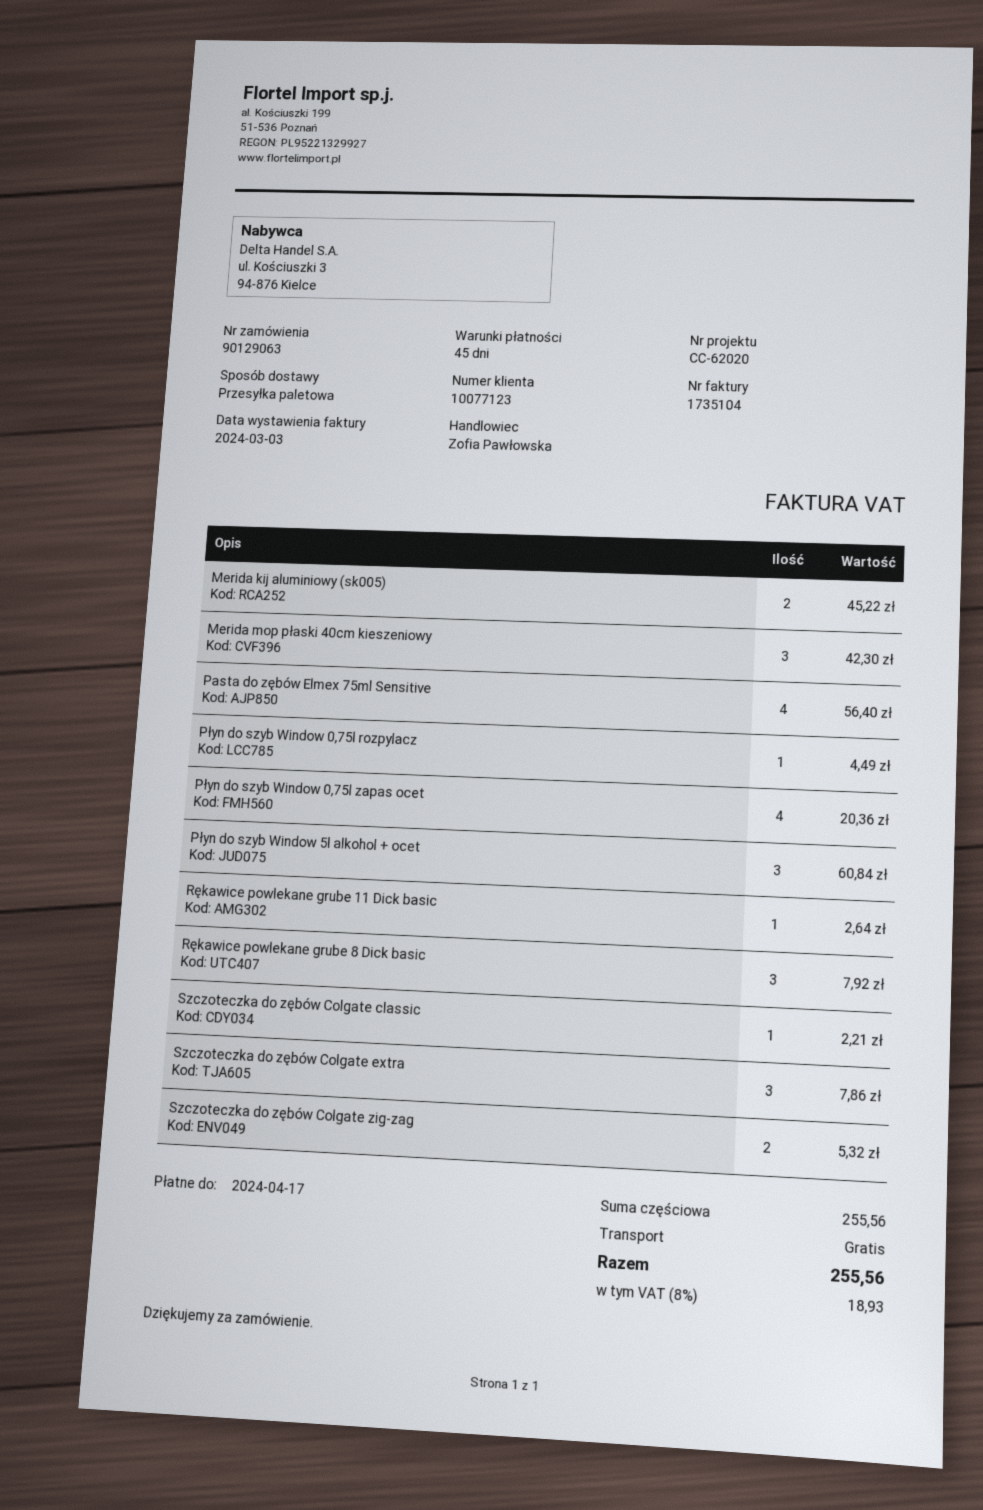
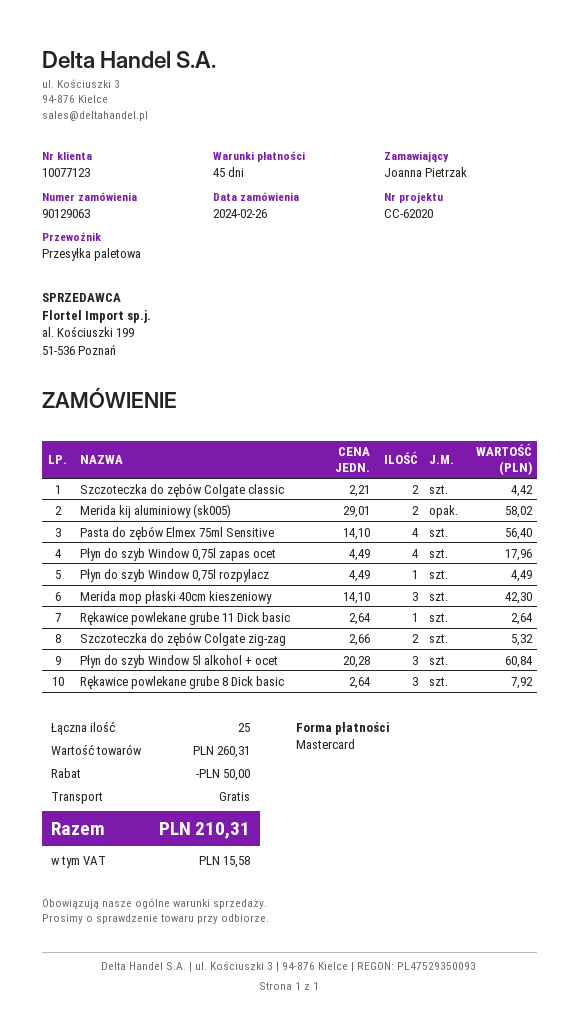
Merida kij aluminiowy (sk005): 2 for 45.22 -> 2 for 58.02
Płyn do szyb Window 0,75l zapas ocet: 4 for 20.36 -> 4 for 17.96
Szczoteczka do zębów Colgate classic: 1 for 2.21 -> 2 for 4.42
Szczoteczka do zębów Colgate extra: 3 for 7.86 -> none
subtotal: 255.56 -> 260.31
discount: none -> 50.00
tax: 18.93 -> 15.58
total: 255.56 -> 210.31

